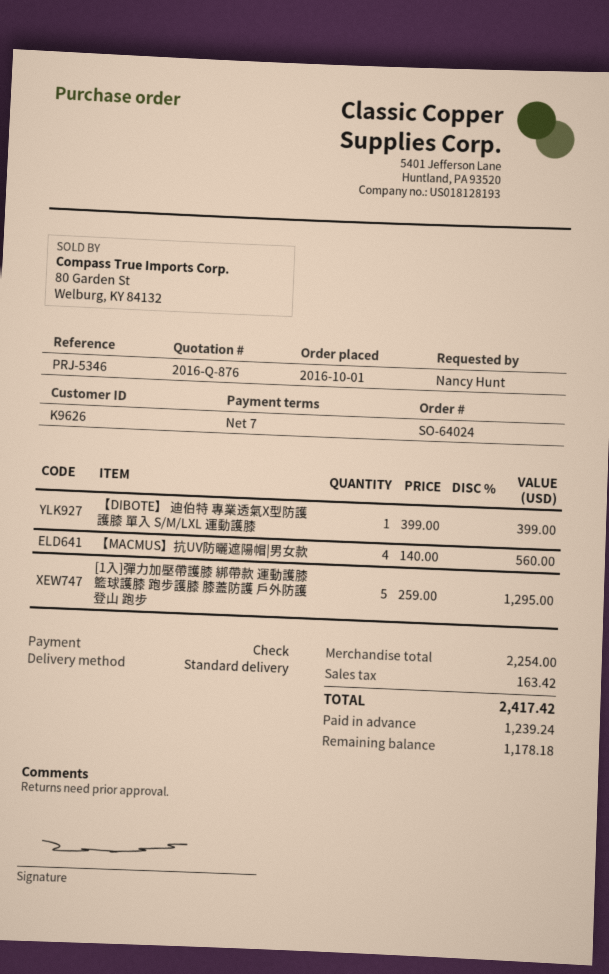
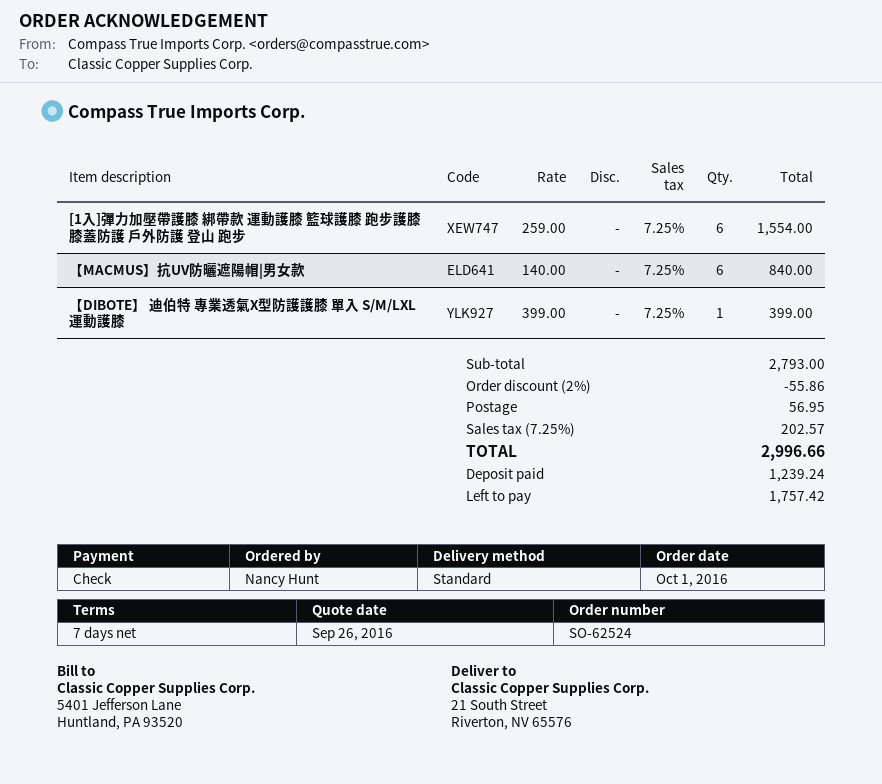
order number: SO-64024 -> SO-62524
【MACMUS】抗UV防曬遮陽帽|男女款: 4 x 140.00 = 560.00 -> 6 x 140.00 = 840.00
[1入]彈力加壓帶護膝 綁帶款 運動護膝 籃球護膝 跑步護膝 膝蓋防護 戶外防護 登山 跑步: 5 x 259.00 = 1295.00 -> 6 x 259.00 = 1554.00
subtotal: 2254.00 -> 2793.00
discount: none -> 2% = 55.86
shipping: none -> 56.95
tax: 163.42 -> 202.57
total: 2417.42 -> 2996.66
balance: 1178.18 -> 1757.42

